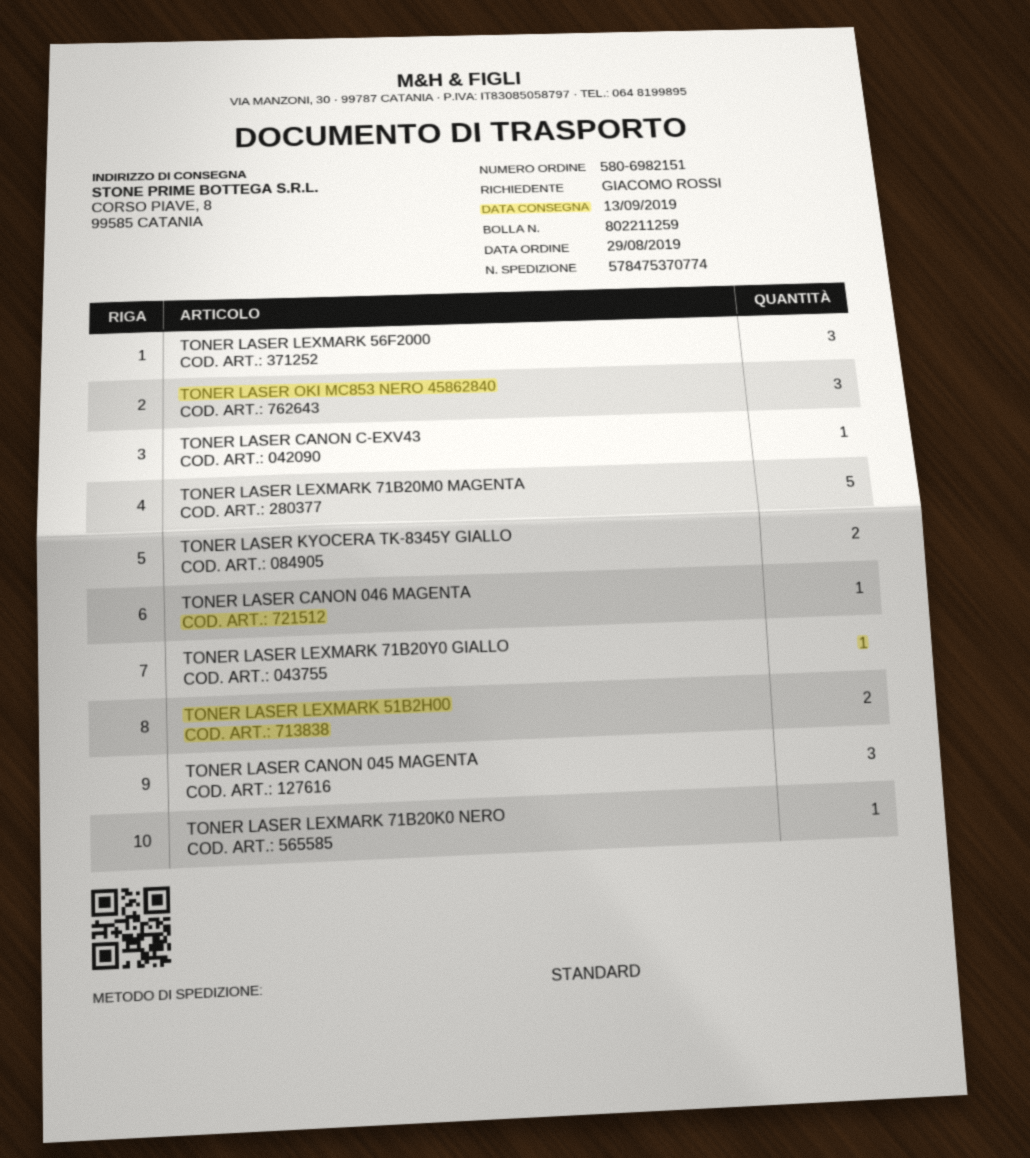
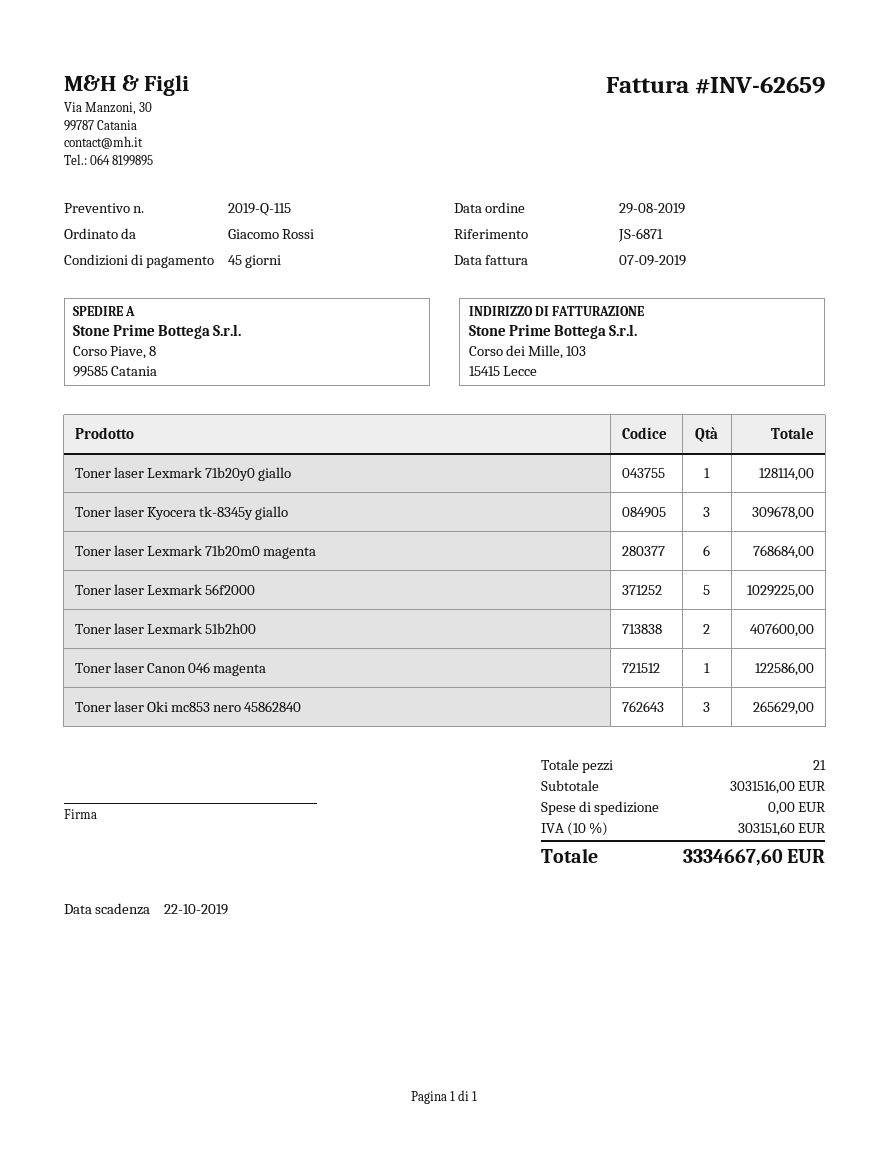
TONER LASER LEXMARK 56F2000: 3 -> 5
TONER LASER CANON C-EXV43: 1 -> none
TONER LASER LEXMARK 71B20M0 MAGENTA: 5 -> 6
TONER LASER KYOCERA TK-8345Y GIALLO: 2 -> 3
TONER LASER CANON 045 MAGENTA: 3 -> none
TONER LASER LEXMARK 71B20K0 NERO: 1 -> none

